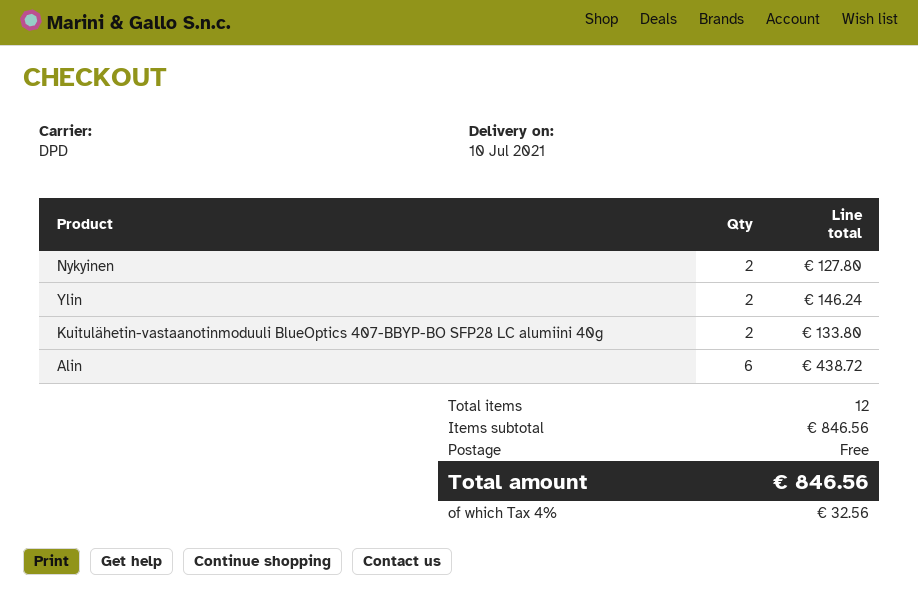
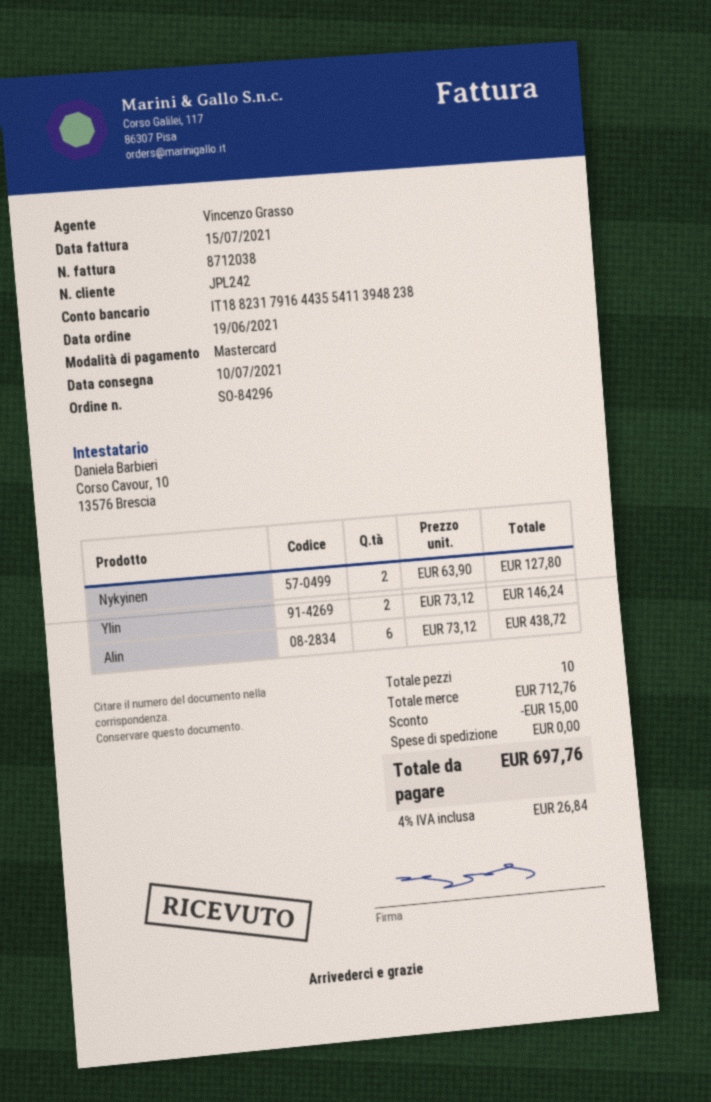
Kuitulähetin-vastaanotinmoduuli BlueOptics 407-BBYP-BO SFP28 LC alumiini 40g: 2 for 133.80 -> none
total quantity: 12 -> 10
subtotal: 846.56 -> 712.76
discount: none -> 15.00
tax: 4% = 32.56 -> 4% = 26.84
total: 846.56 -> 697.76

